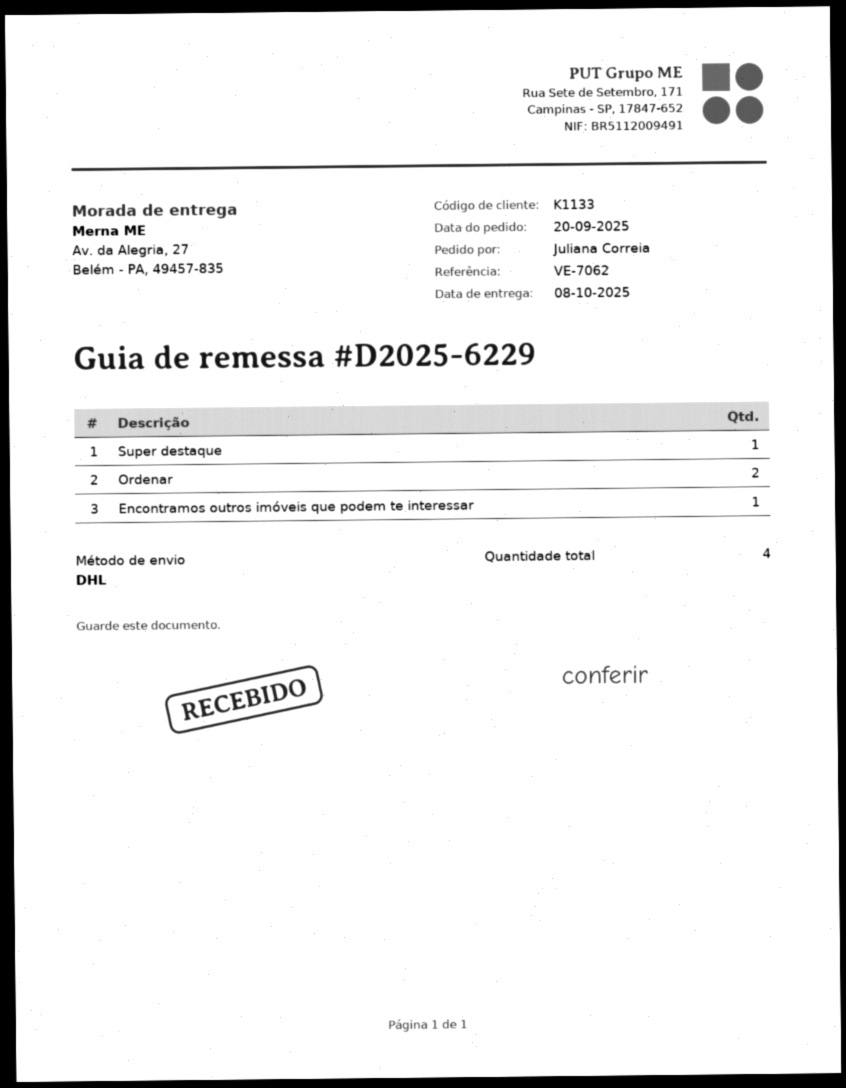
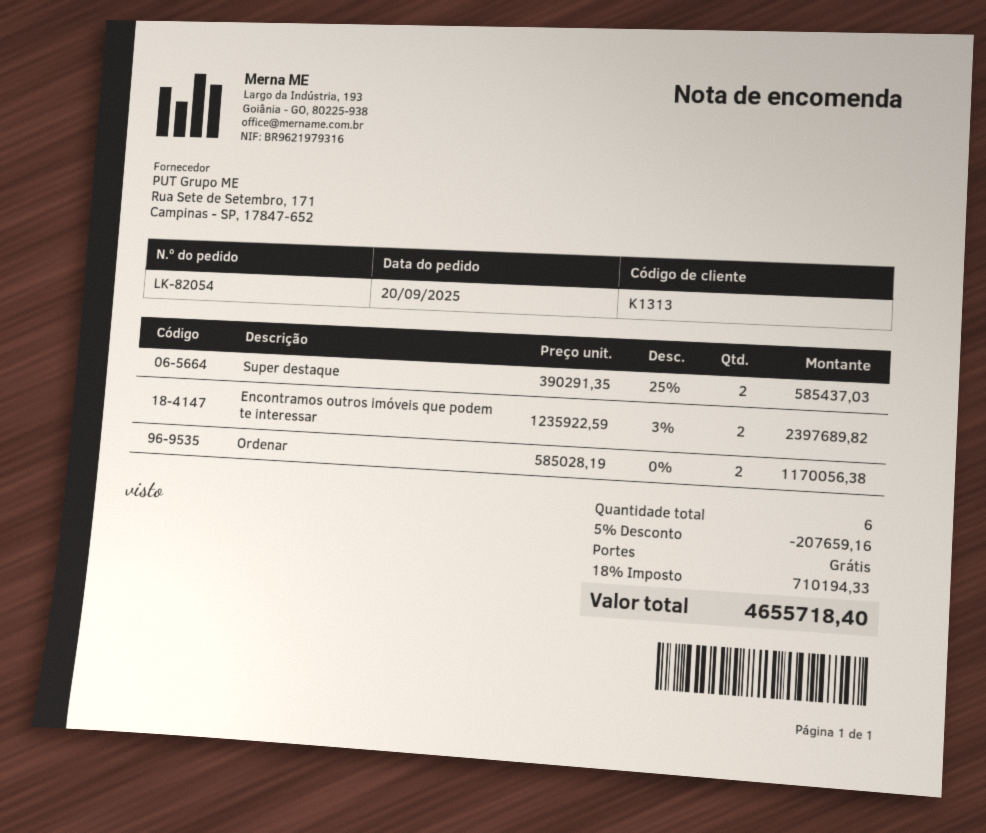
customer number: K1133 -> K1313
Super destaque: 1 -> 2
Encontramos outros imóveis que podem te interessar: 1 -> 2
total quantity: 4 -> 6

